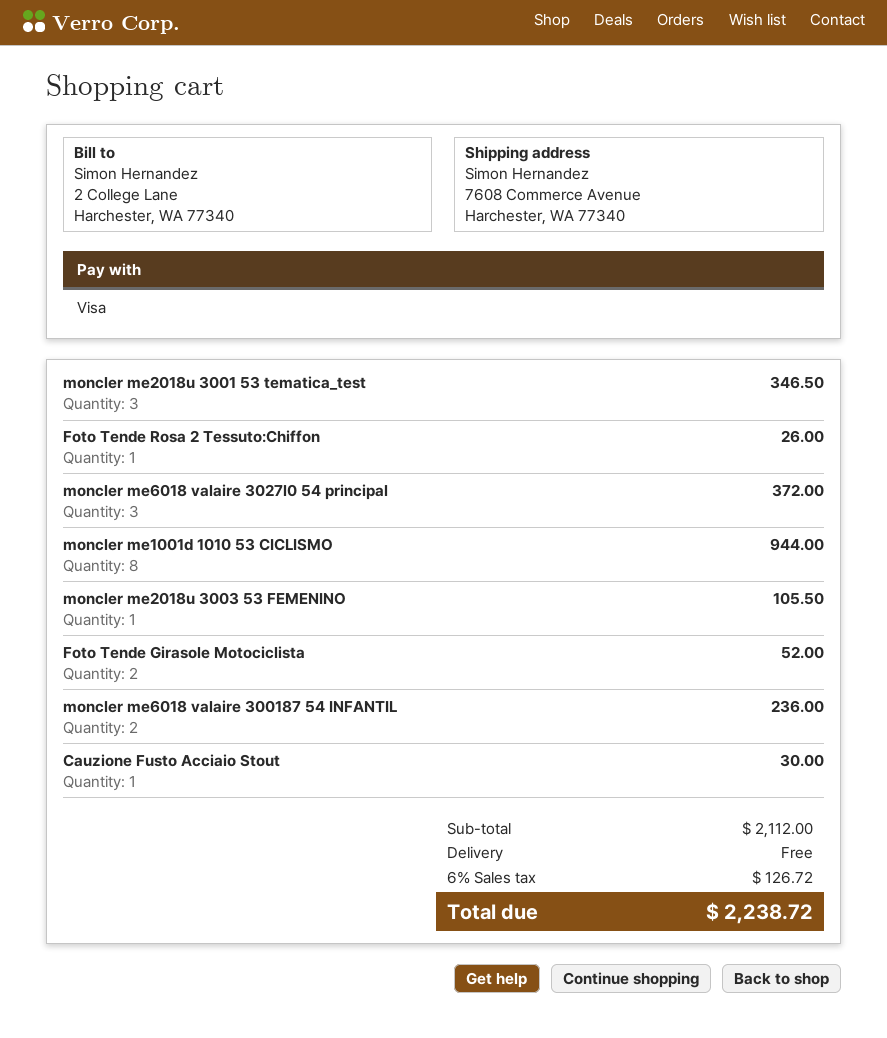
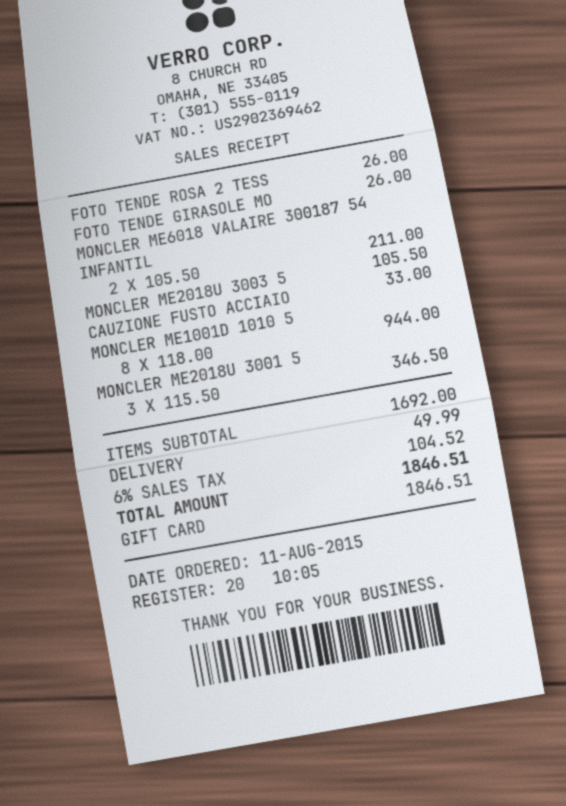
payment method: Visa -> gift card
moncler me6018 valaire 3027l0 54 principal: 3 for 372.00 -> none
Foto Tende Girasole Motociclista: 2 for 52.00 -> 1 for 26.00
moncler me6018 valaire 300187 54 INFANTIL: 2 for 236.00 -> 2 for 211.00
Cauzione Fusto Acciaio Stout: 1 for 30.00 -> 1 for 33.00
subtotal: 2112.00 -> 1692.00
shipping: 0.00 -> 49.99
tax: 6% = 126.72 -> 6% = 104.52
total: 2238.72 -> 1846.51

